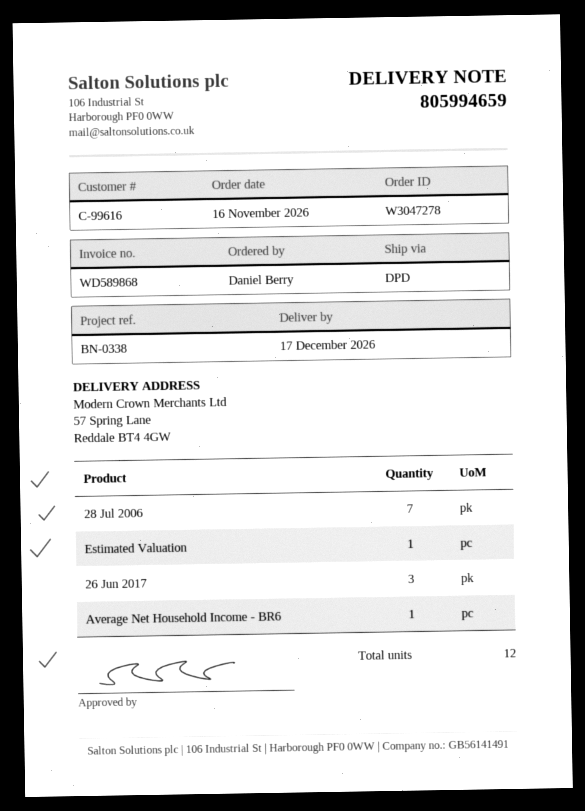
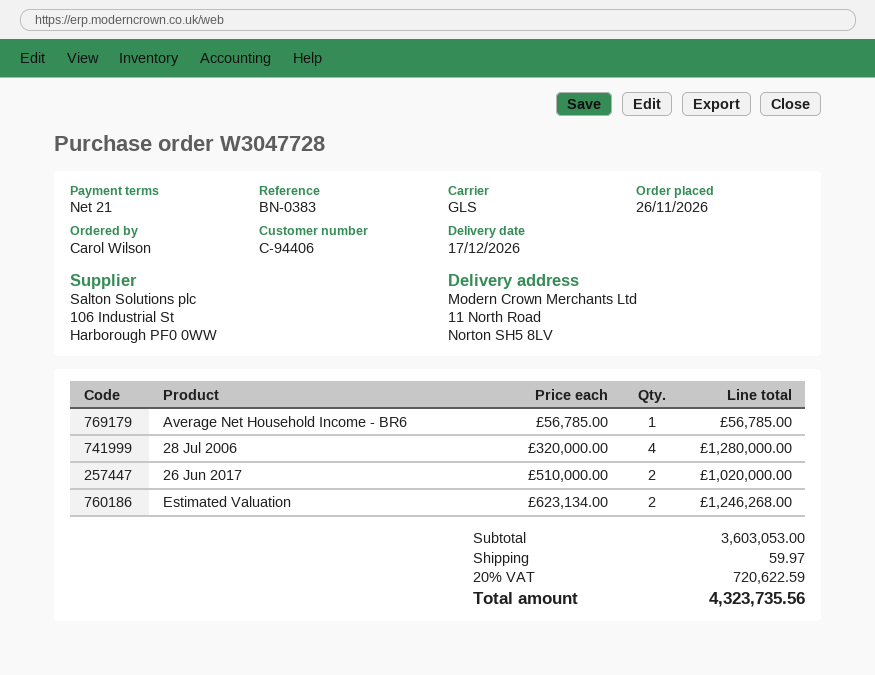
order number: W3047278 -> W3047728
order date: 2026-11-16 -> 2026-11-26
customer number: C-99616 -> C-94406
reference: BN-0338 -> BN-0383
ordered by: Daniel Berry -> Carol Wilson
shipping method: DPD -> GLS
ship to: 57 Spring Lane, Reddale BT4 4GW -> 11 North Road, Norton SH5 8LV
28 Jul 2006: 7 -> 4
Estimated Valuation: 1 -> 2
26 Jun 2017: 3 -> 2

